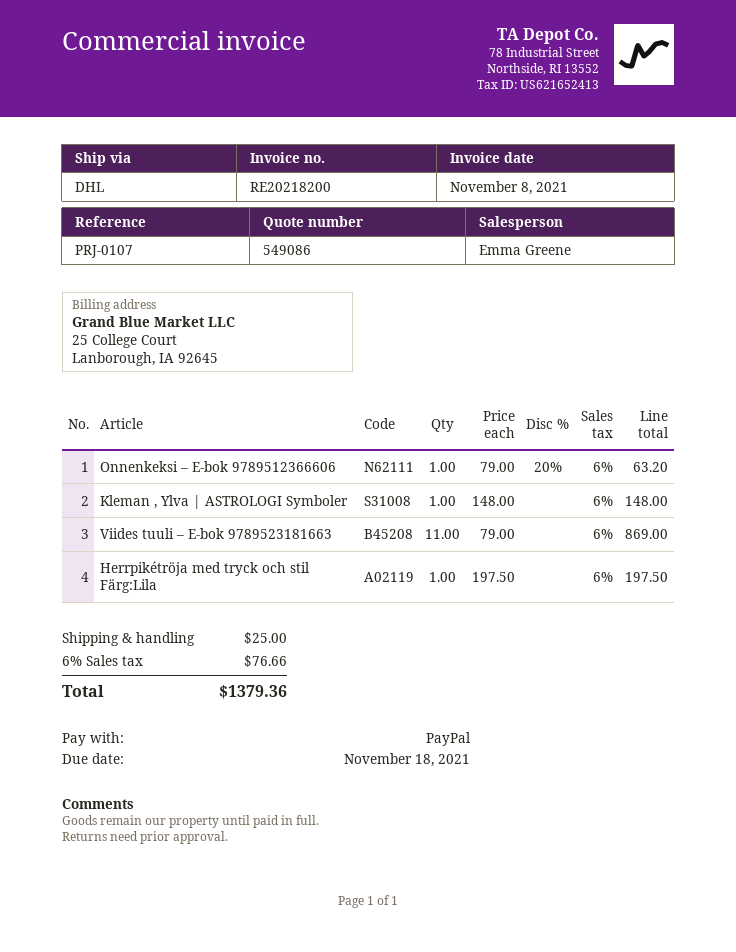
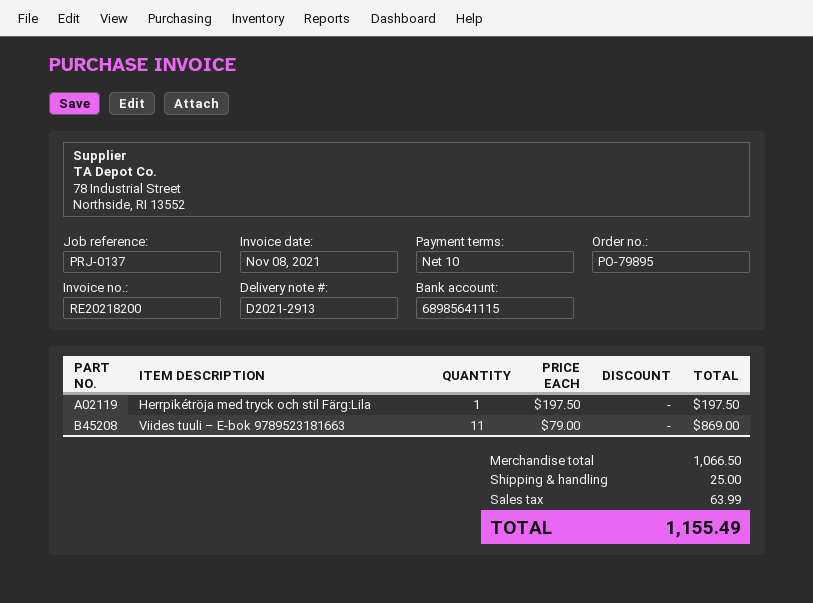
reference: PRJ-0107 -> PRJ-0137
Onnenkeksi – E-bok 9789512366606: 1 x 79.00 - 20% = 63.20 -> none
Kleman , Ylva | ASTROLOGI Symboler: 1 x 148.00 = 148.00 -> none
tax: 76.66 -> 63.99
total: 1379.36 -> 1155.49

